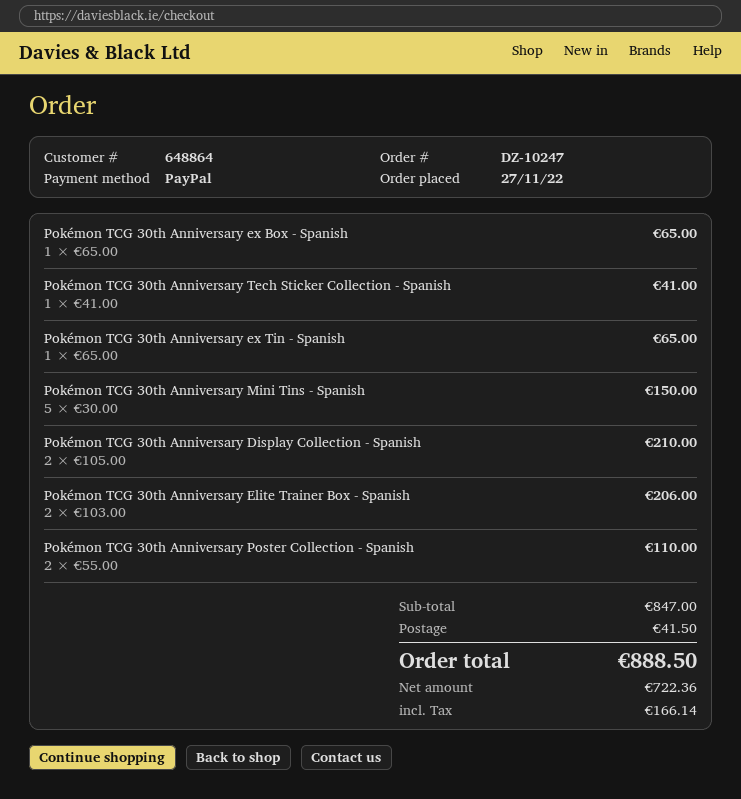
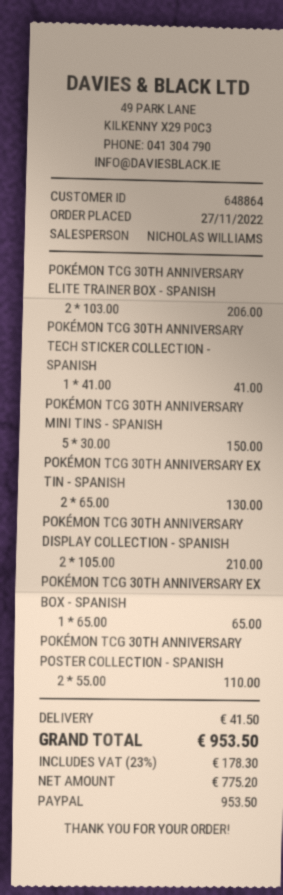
Pokémon TCG 30th Anniversary ex Tin - Spanish: 1 x 65.00 = 65.00 -> 2 x 65.00 = 130.00
net: 722.36 -> 775.20
tax: 166.14 -> 178.30
total: 888.50 -> 953.50

